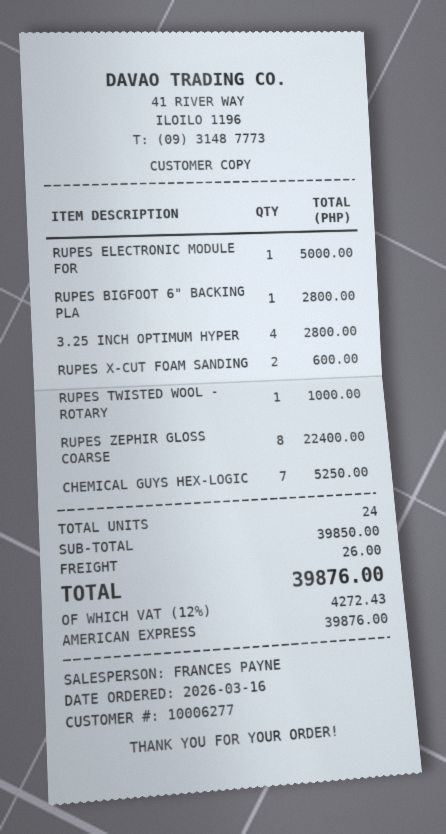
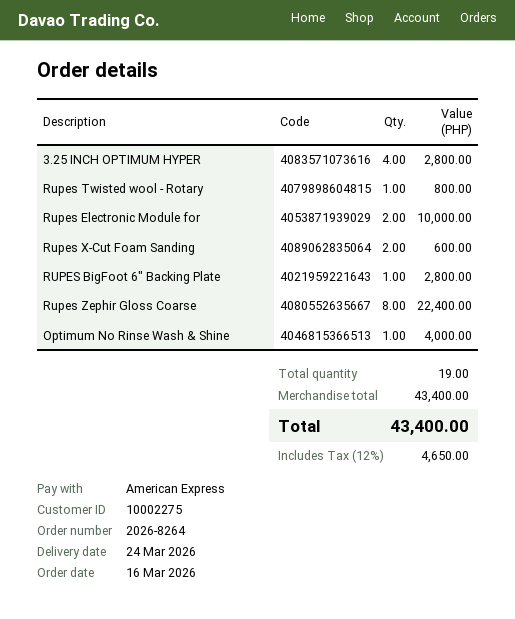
customer number: 10006277 -> 10002275
RUPES ELECTRONIC MODULE FOR: 1 for 5000.00 -> 2 for 10000.00
RUPES TWISTED WOOL - ROTARY: 1 for 1000.00 -> 1 for 800.00
CHEMICAL GUYS HEX-LOGIC: 7 for 5250.00 -> none
Optimum No Rinse Wash & Shine: none -> 1 for 4000.00
total quantity: 24 -> 19
subtotal: 39850.00 -> 43400.00
shipping: 26.00 -> none
tax: 12% = 4272.43 -> 12% = 4650.00
total: 39876.00 -> 43400.00

